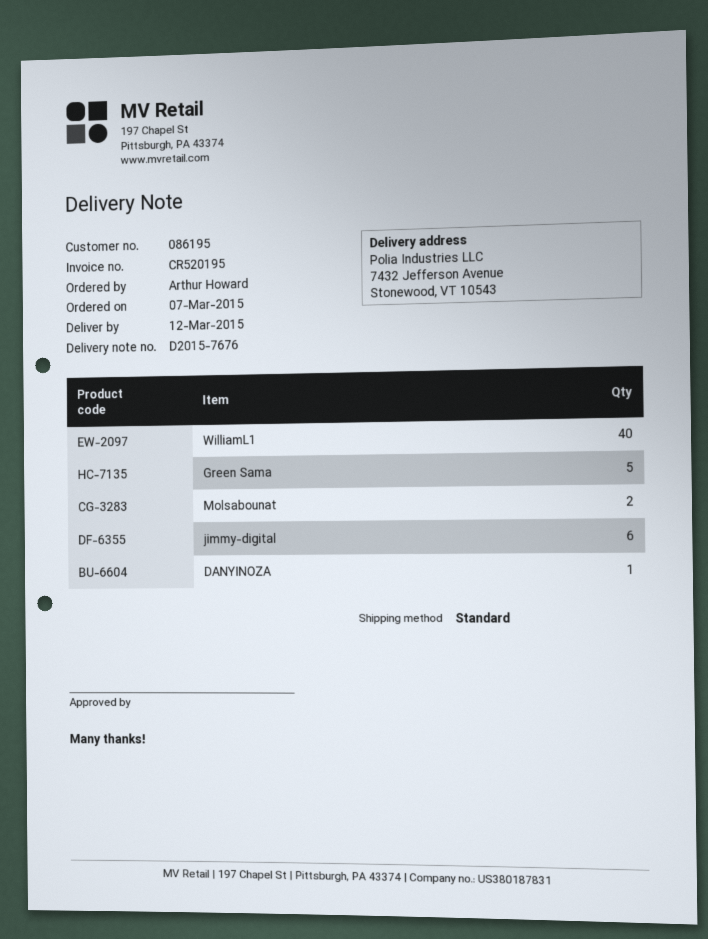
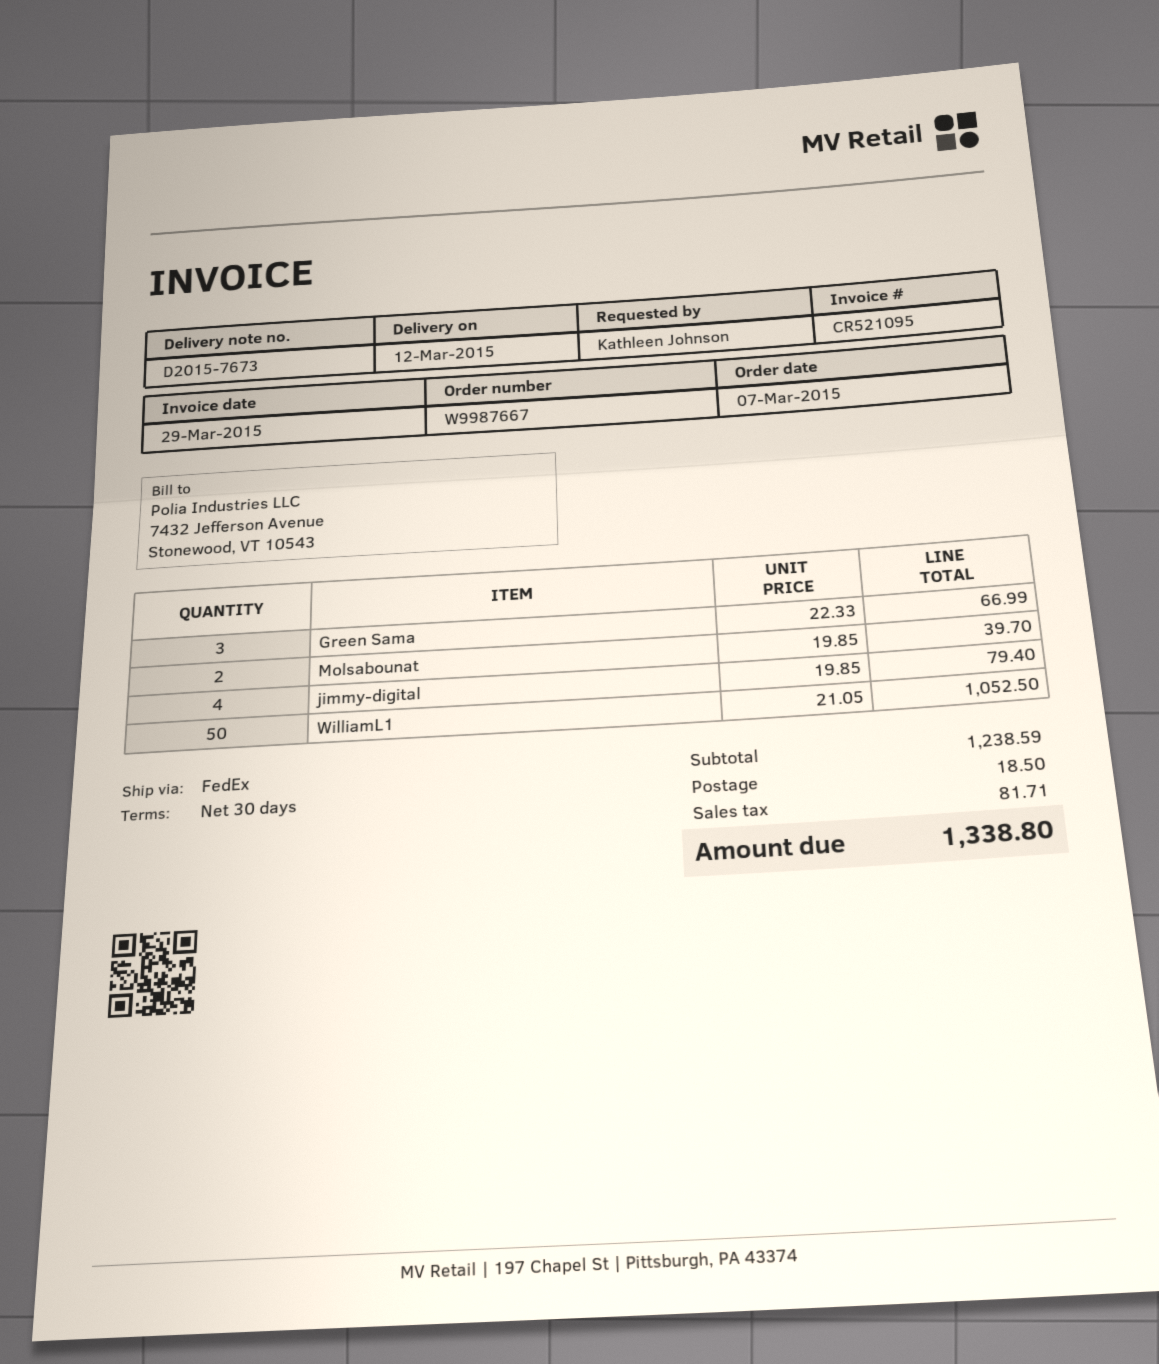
delivery note number: D2015-7676 -> D2015-7673
invoice number: CR520195 -> CR521095
ordered by: Arthur Howard -> Kathleen Johnson
shipping method: standard -> FedEx
WilliamL1: 40 -> 50
Green Sama: 5 -> 3
jimmy-digital: 6 -> 4
DANYINOZA: 1 -> none

